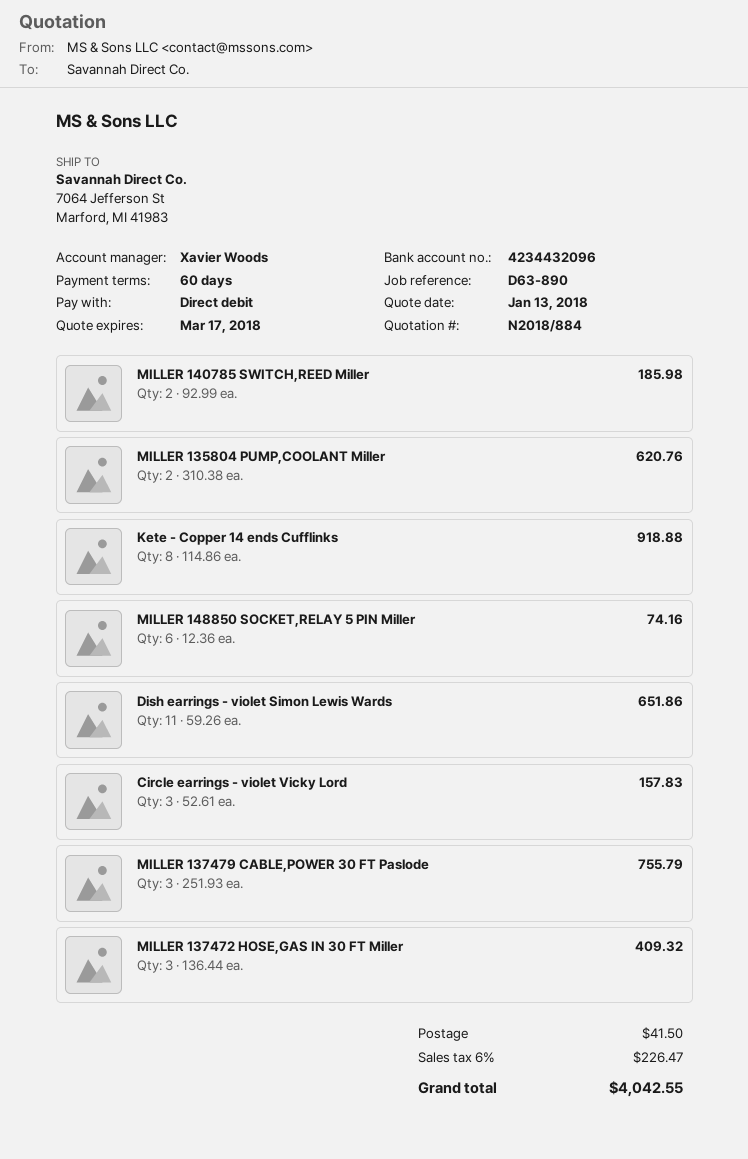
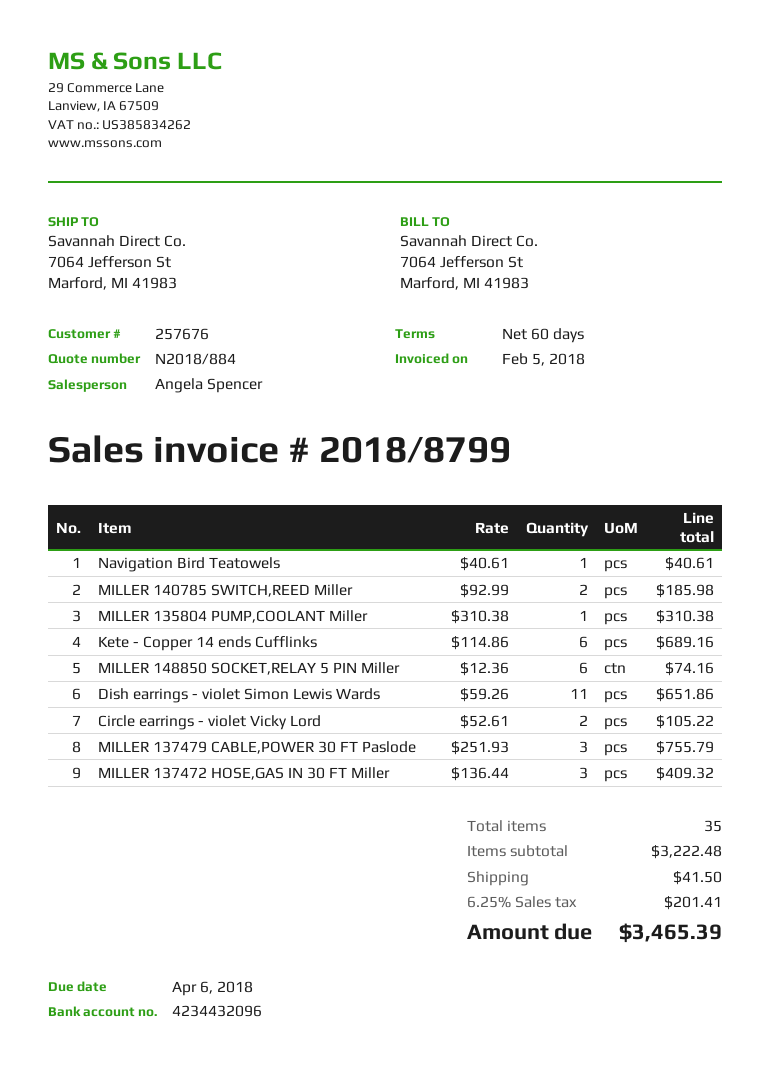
sales rep: Xavier Woods -> Angela Spencer
MILLER 135804 PUMP,COOLANT Miller: 2 x 310.38 = 620.76 -> 1 x 310.38 = 310.38
Kete - Copper 14 ends Cufflinks: 8 x 114.86 = 918.88 -> 6 x 114.86 = 689.16
Circle earrings - violet Vicky Lord: 3 x 52.61 = 157.83 -> 2 x 52.61 = 105.22
Navigation Bird Teatowels: none -> 1 x 40.61 = 40.61
tax: 6% = 226.47 -> 6.25% = 201.41
total: 4042.55 -> 3465.39

